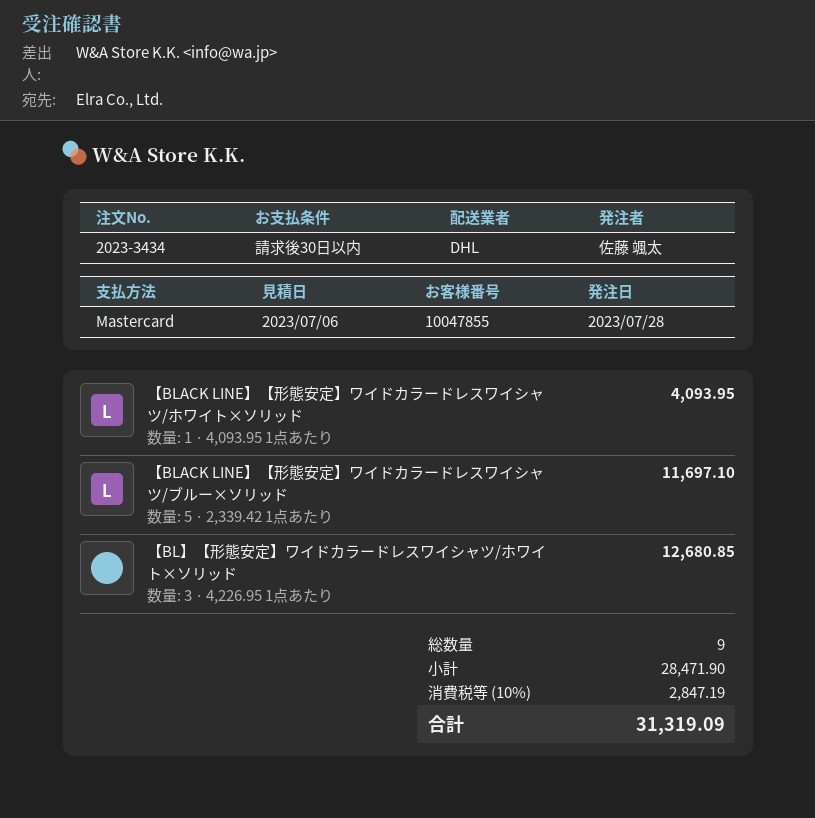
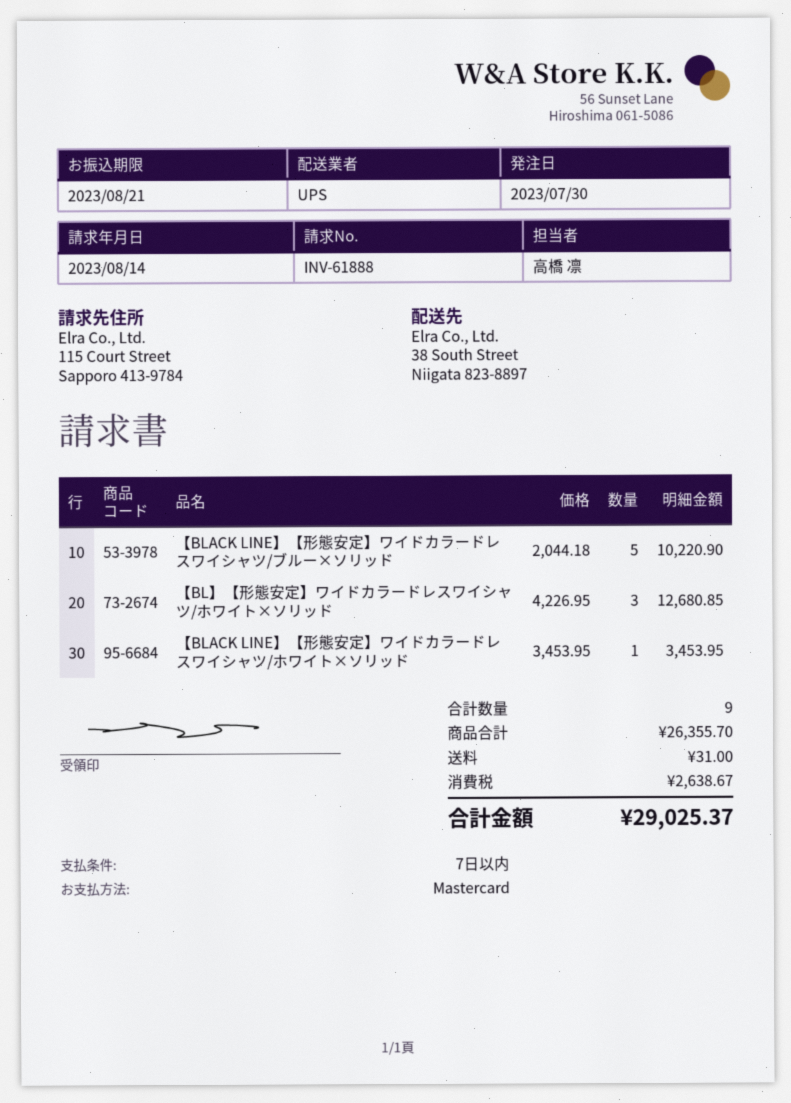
order date: 2023-07-28 -> 2023-07-30
payment terms: 30 days -> 7 days
shipping method: DHL -> UPS
【BLACK LINE】【形態安定】ワイドカラードレスワイシャツ/ホワイト×ソリッド: 1 x 4093.95 = 4093.95 -> 1 x 3453.95 = 3453.95
【BLACK LINE】【形態安定】ワイドカラードレスワイシャツ/ブルー×ソリッド: 5 x 2339.42 = 11697.10 -> 5 x 2044.18 = 10220.90
subtotal: 28471.90 -> 26355.70
shipping: none -> 31.00
tax: 2847.19 -> 2638.67
total: 31319.09 -> 29025.37

